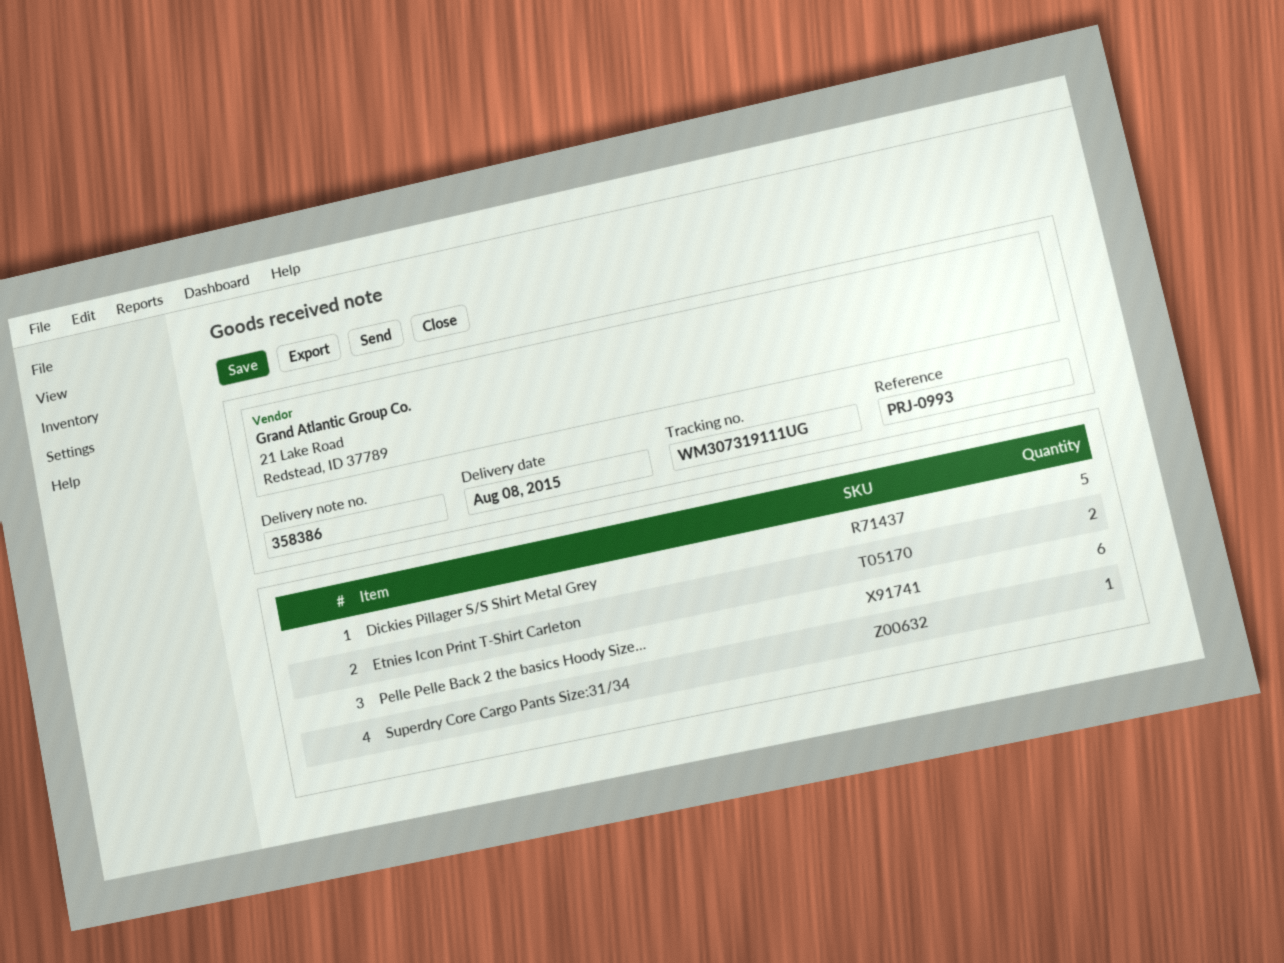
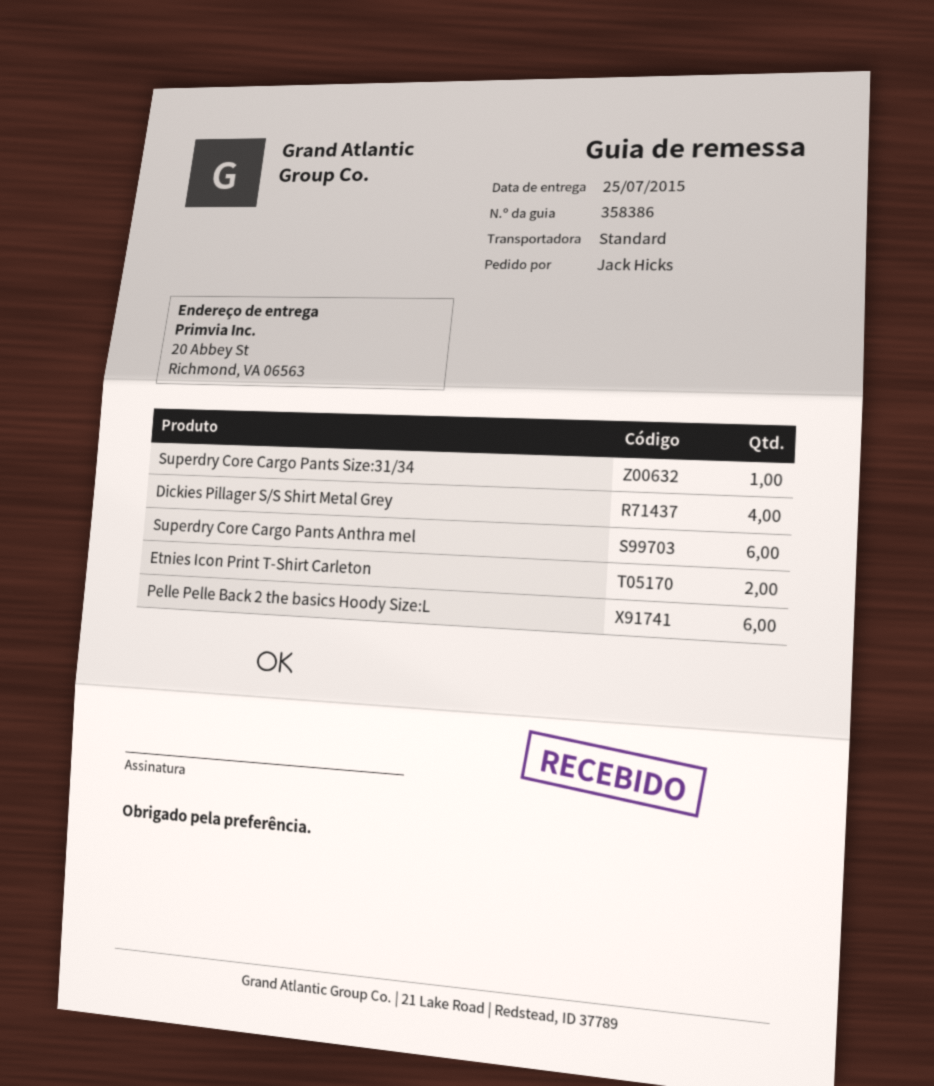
delivery date: 2015-08-08 -> 2015-07-25
Dickies Pillager S/S Shirt Metal Grey: 5 -> 4
Superdry Core Cargo Pants Anthra mel: none -> 6

